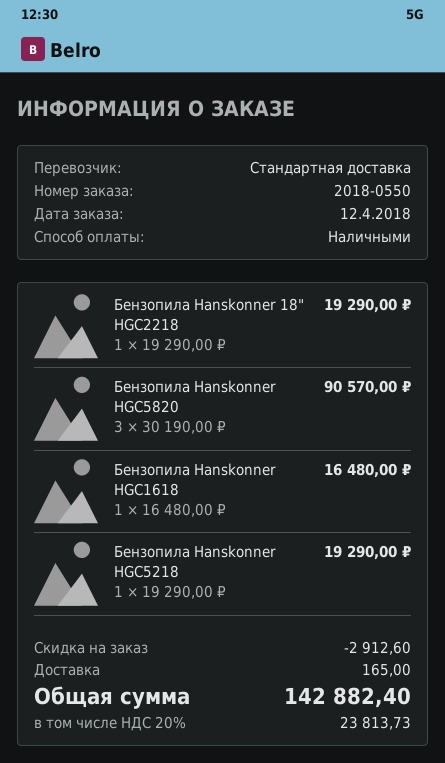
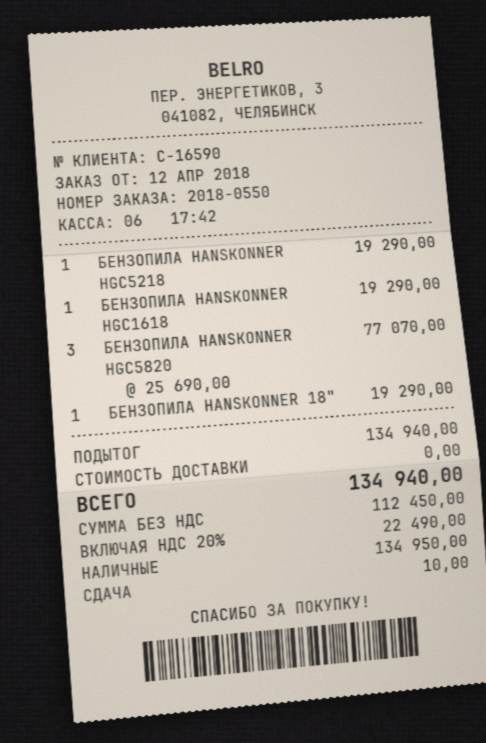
Бензопила Hanskonner HGC5820: 3 x 30190.00 = 90570.00 -> 3 x 25690.00 = 77070.00
Бензопила Hanskonner HGC1618: 1 x 16480.00 = 16480.00 -> 1 x 19290.00 = 19290.00
discount: 2912.60 -> none
shipping: 165.00 -> 0.00
tax: 20% = 23813.73 -> 20% = 22490.00
total: 142882.40 -> 134940.00

